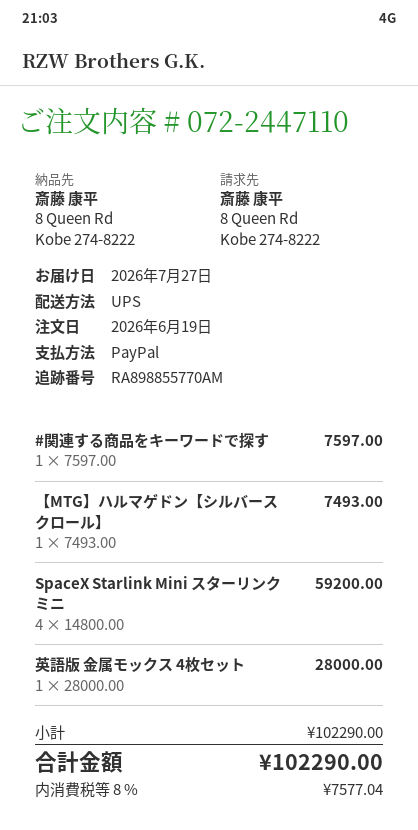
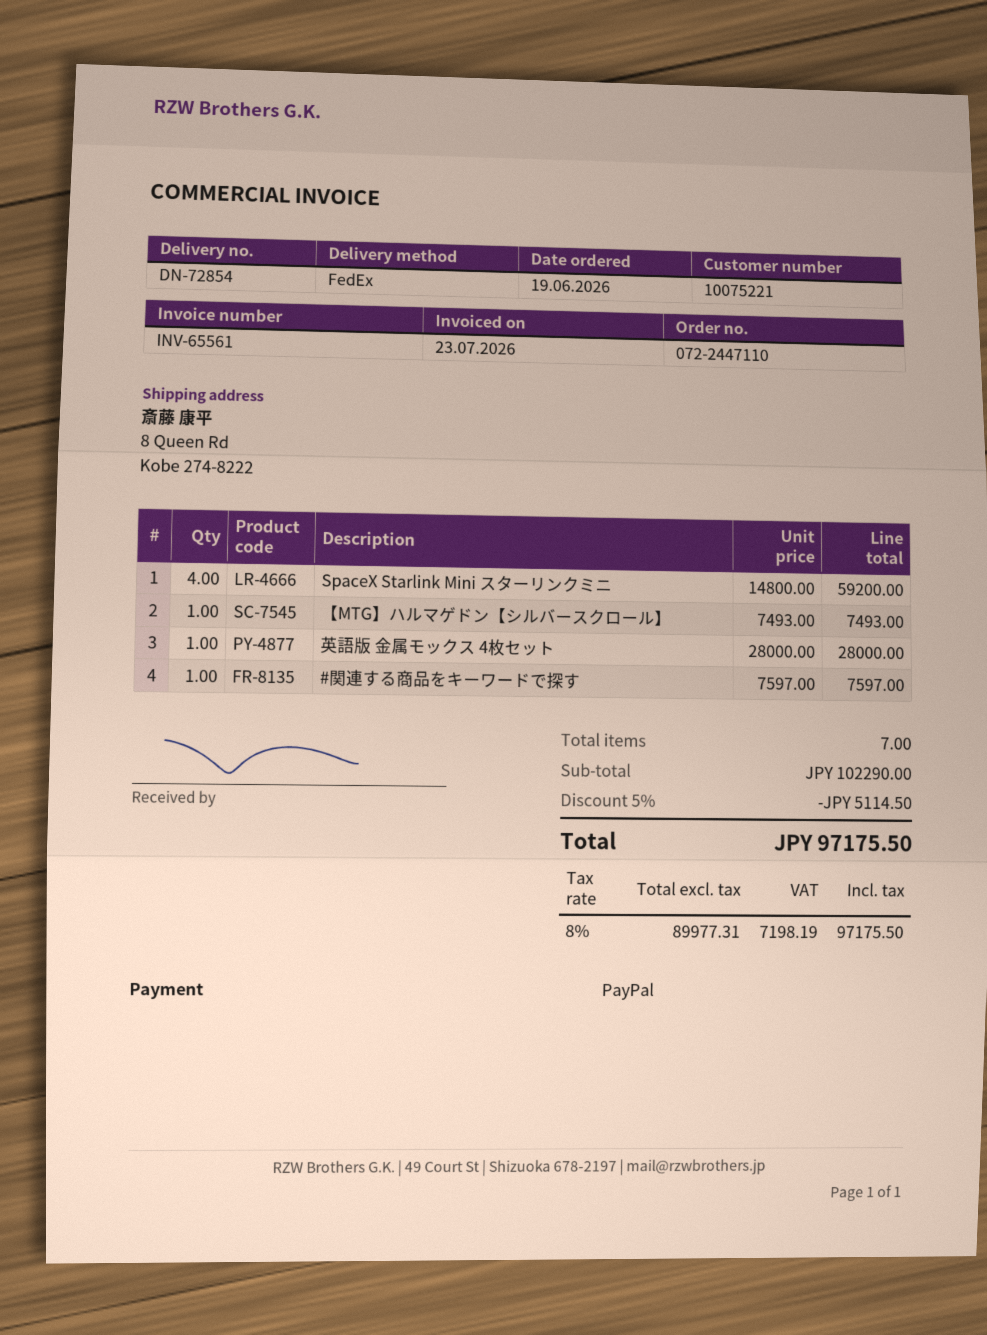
shipping method: UPS -> FedEx
discount: none -> 5% = 5114.50
tax: 8% = 7577.04 -> 8% = 7198.19
total: 102290.00 -> 97175.50

